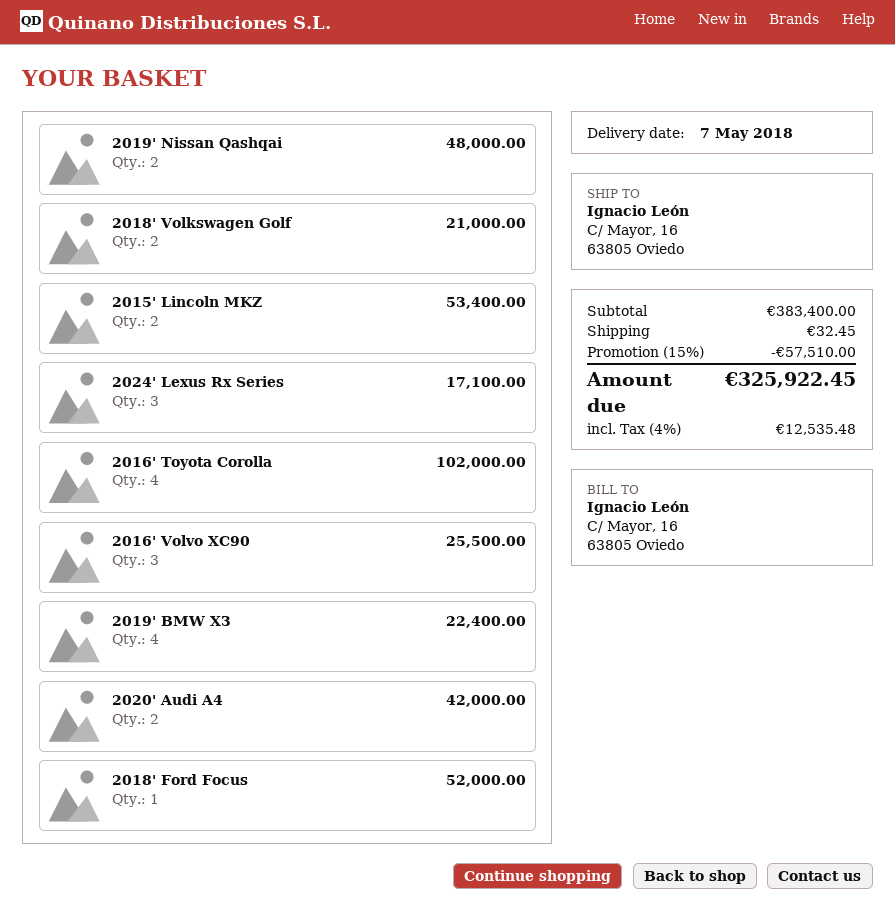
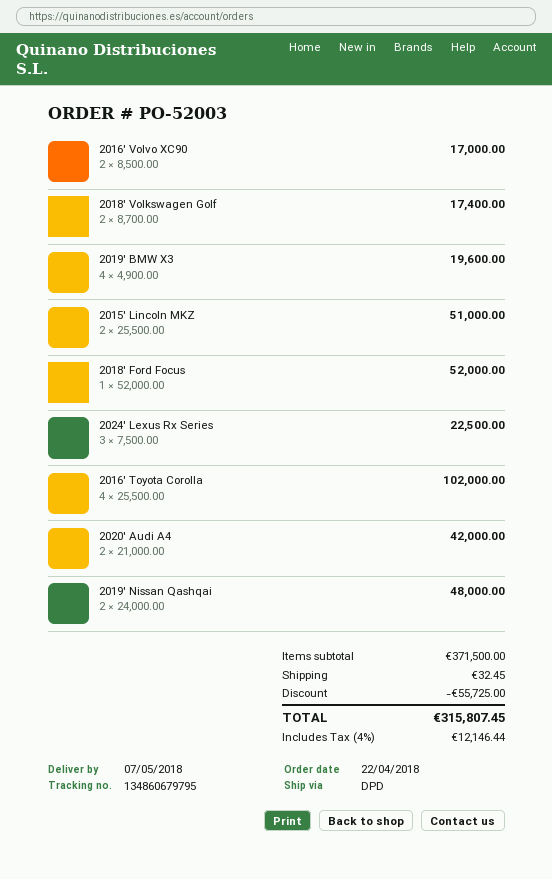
2018' Volkswagen Golf: 2 for 21000.00 -> 2 for 17400.00
2015' Lincoln MKZ: 2 for 53400.00 -> 2 for 51000.00
2024' Lexus Rx Series: 3 for 17100.00 -> 3 for 22500.00
2016' Volvo XC90: 3 for 25500.00 -> 2 for 17000.00
2019' BMW X3: 4 for 22400.00 -> 4 for 19600.00
subtotal: 383400.00 -> 371500.00
discount: 57510.00 -> 55725.00
tax: 4% = 12535.48 -> 4% = 12146.44
total: 325922.45 -> 315807.45

